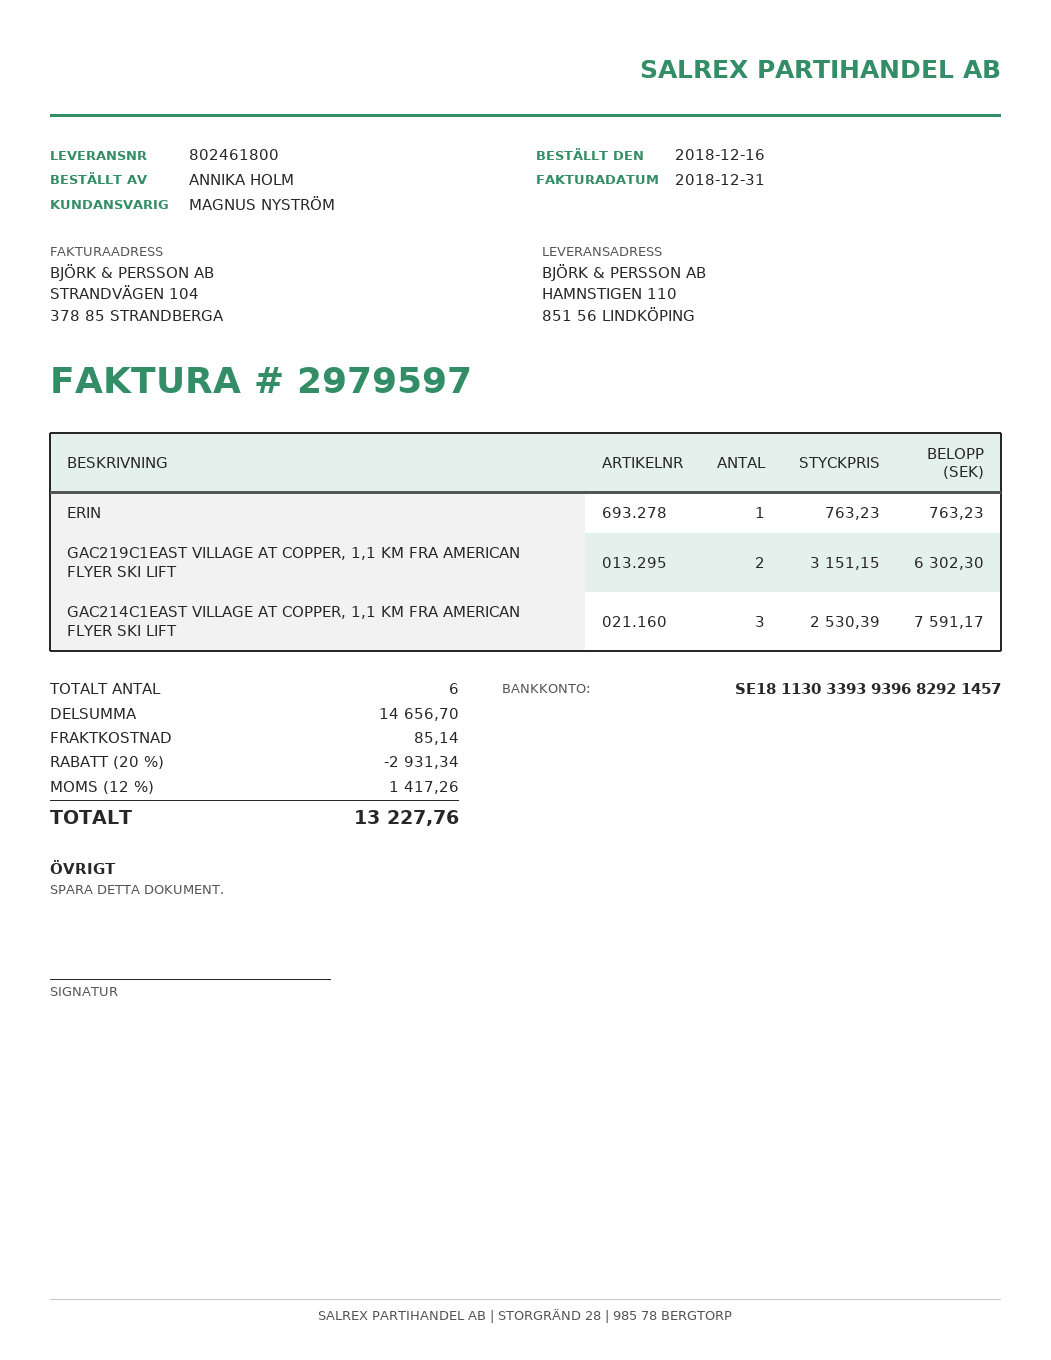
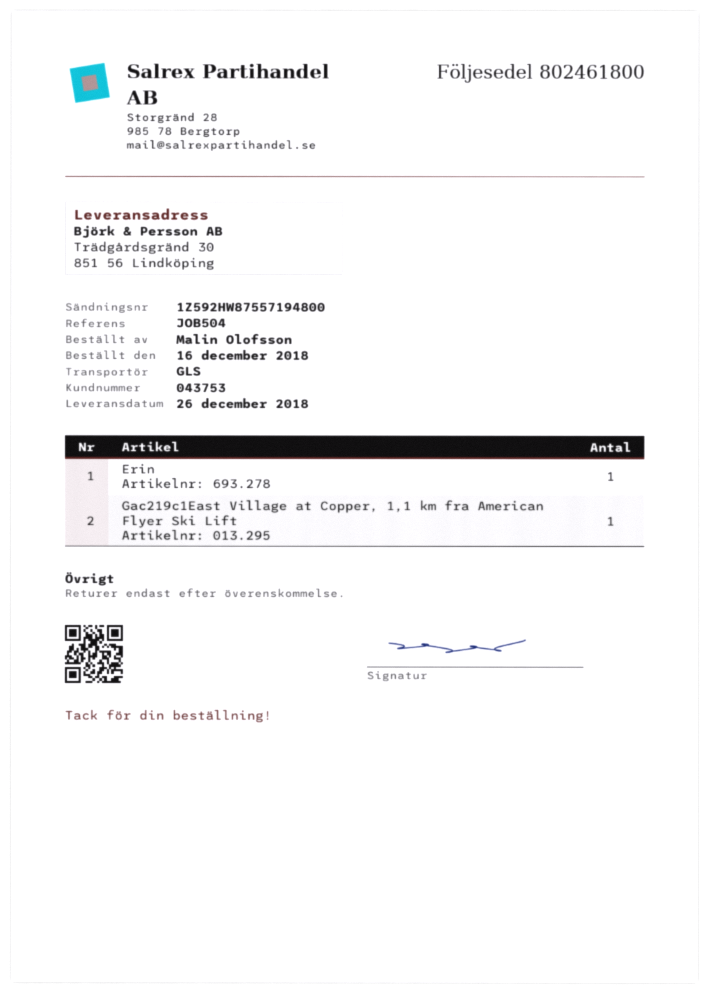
ordered by: ANNIKA HOLM -> Malin Olofsson
ship to: HAMNSTIGEN 110, 851 56 LINDKÖPING -> Trädgårdsgränd 30, 851 56 Lindköping
GAC219C1EAST VILLAGE AT COPPER, 1,1 KM FRA AMERICAN FLYER SKI LIFT: 2 -> 1
GAC214C1EAST VILLAGE AT COPPER, 1,1 KM FRA AMERICAN FLYER SKI LIFT: 3 -> none

